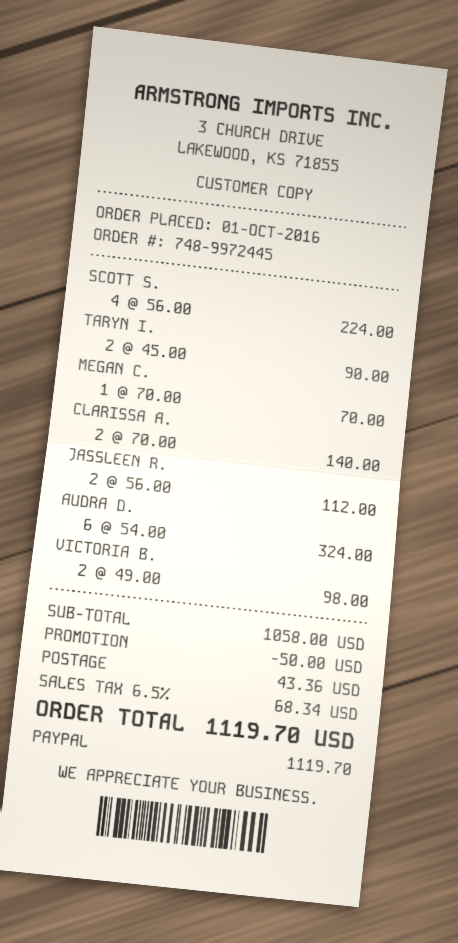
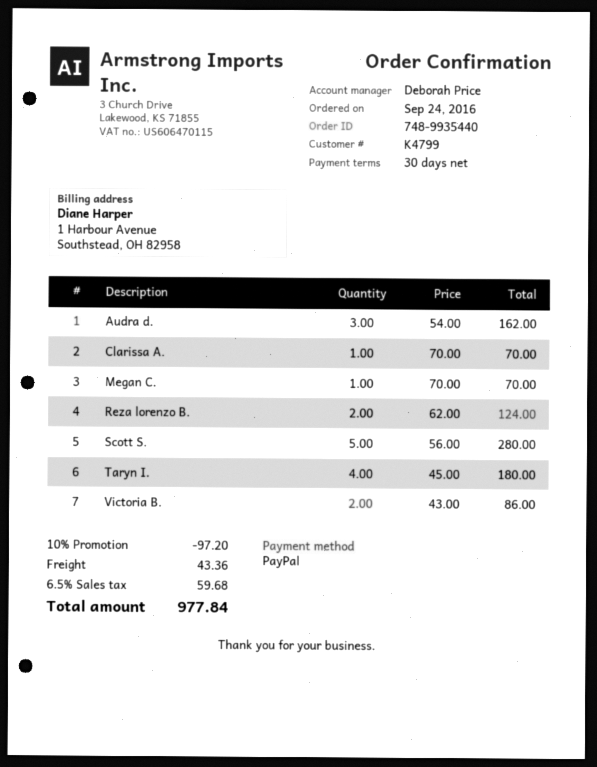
order number: 748-9972445 -> 748-9935440
order date: 2016-10-01 -> 2016-09-24
SCOTT S.: 4 x 56.00 = 224.00 -> 5 x 56.00 = 280.00
TARYN I.: 2 x 45.00 = 90.00 -> 4 x 45.00 = 180.00
CLARISSA A.: 2 x 70.00 = 140.00 -> 1 x 70.00 = 70.00
JASSLEEN R.: 2 x 56.00 = 112.00 -> none
AUDRA D.: 6 x 54.00 = 324.00 -> 3 x 54.00 = 162.00
VICTORIA B.: 2 x 49.00 = 98.00 -> 2 x 43.00 = 86.00
Reza lorenzo B.: none -> 2 x 62.00 = 124.00
discount: 50.00 -> 97.20
tax: 6.5% = 68.34 -> 6.5% = 59.68
total: 1119.70 -> 977.84

